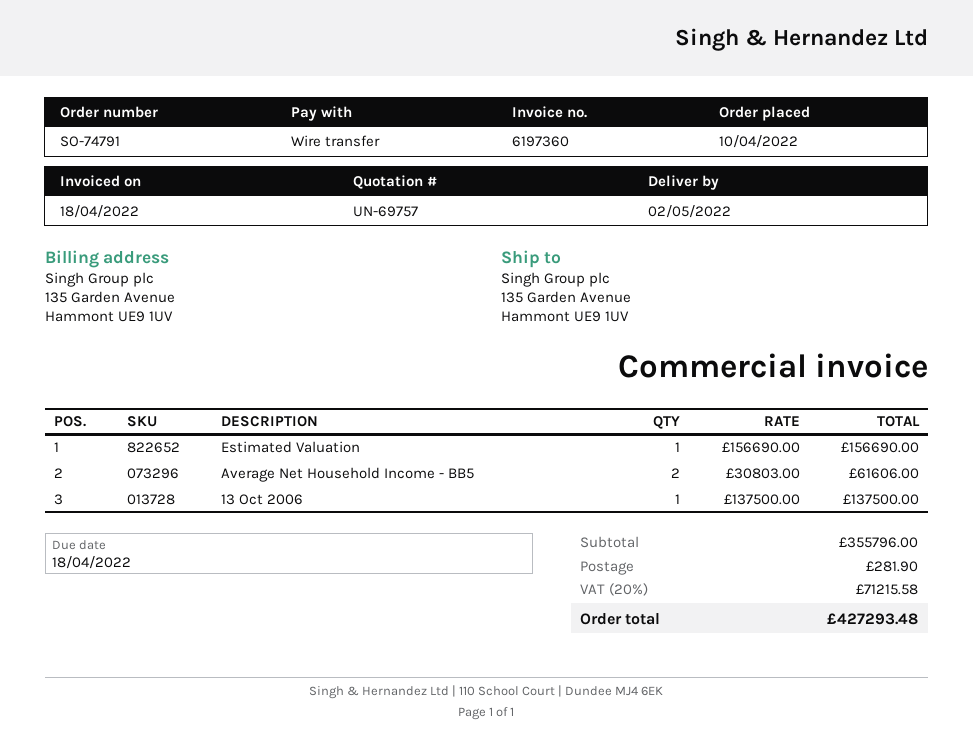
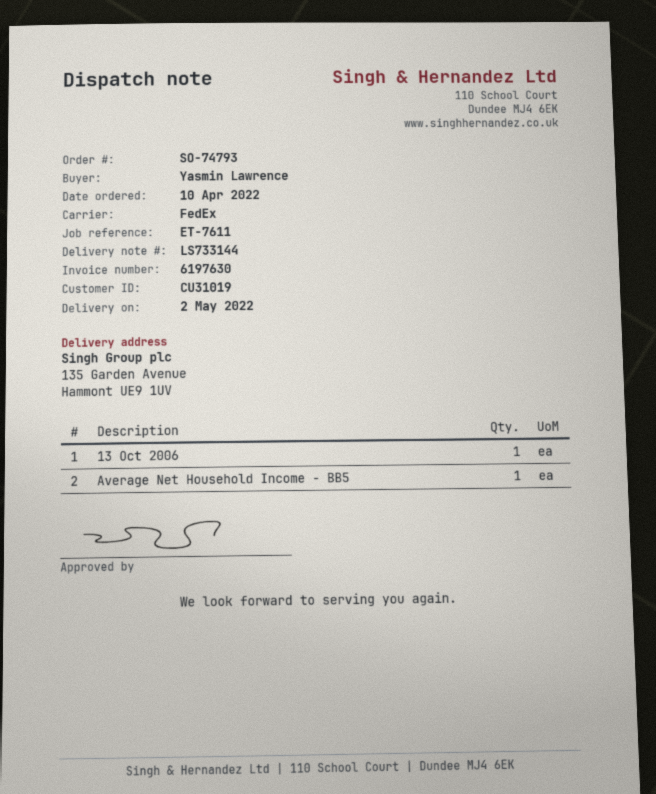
order number: SO-74791 -> SO-74793
invoice number: 6197360 -> 6197630
Estimated Valuation: 1 -> none
Average Net Household Income - BB5: 2 -> 1

